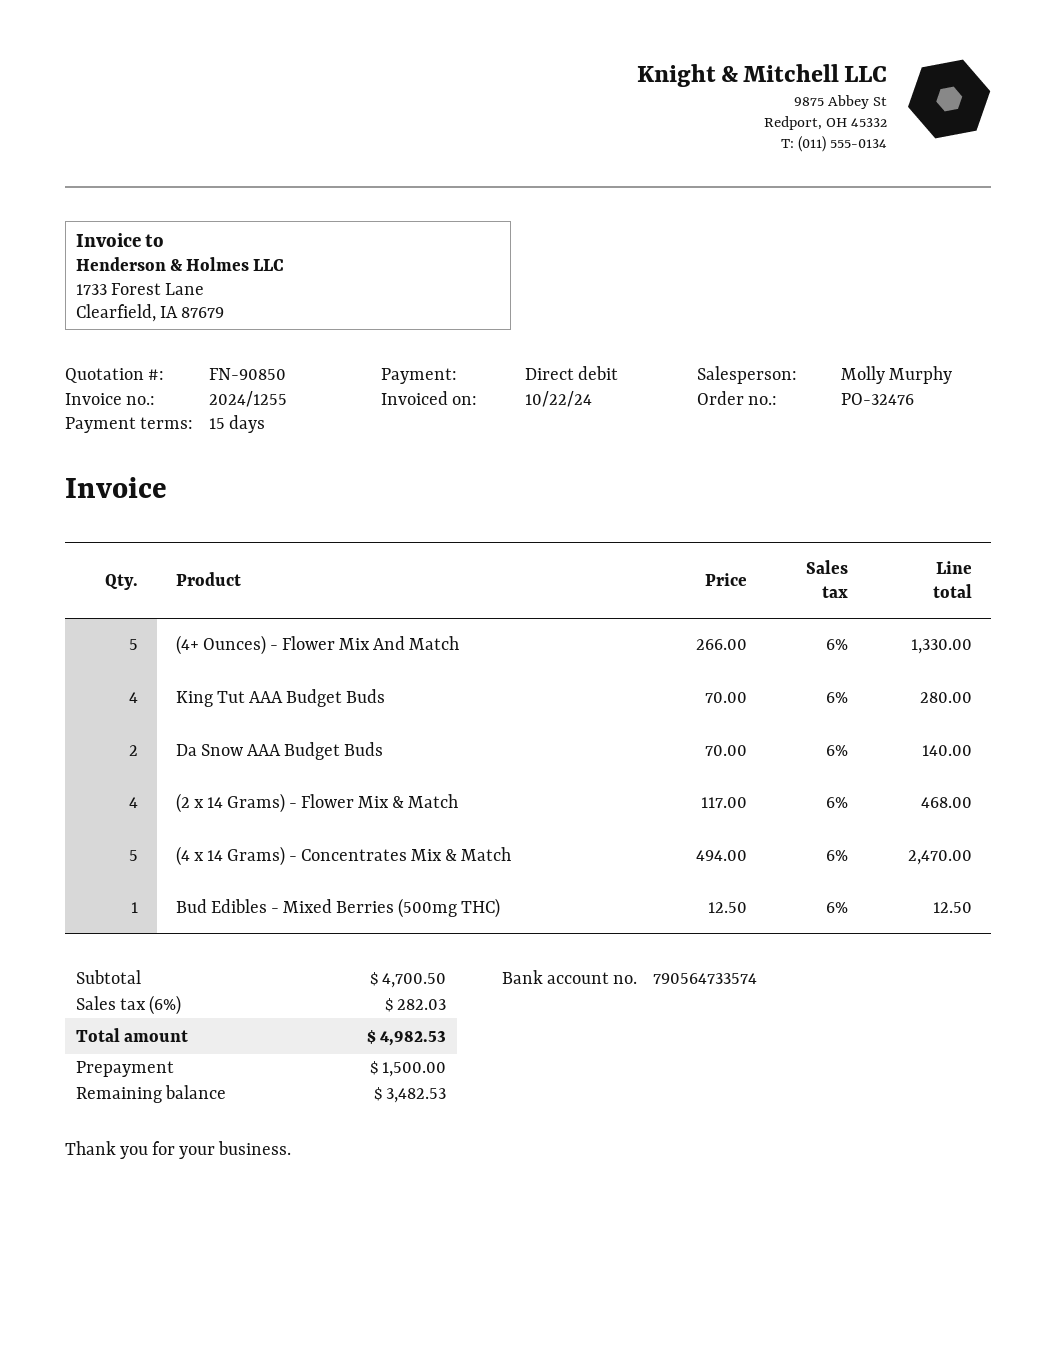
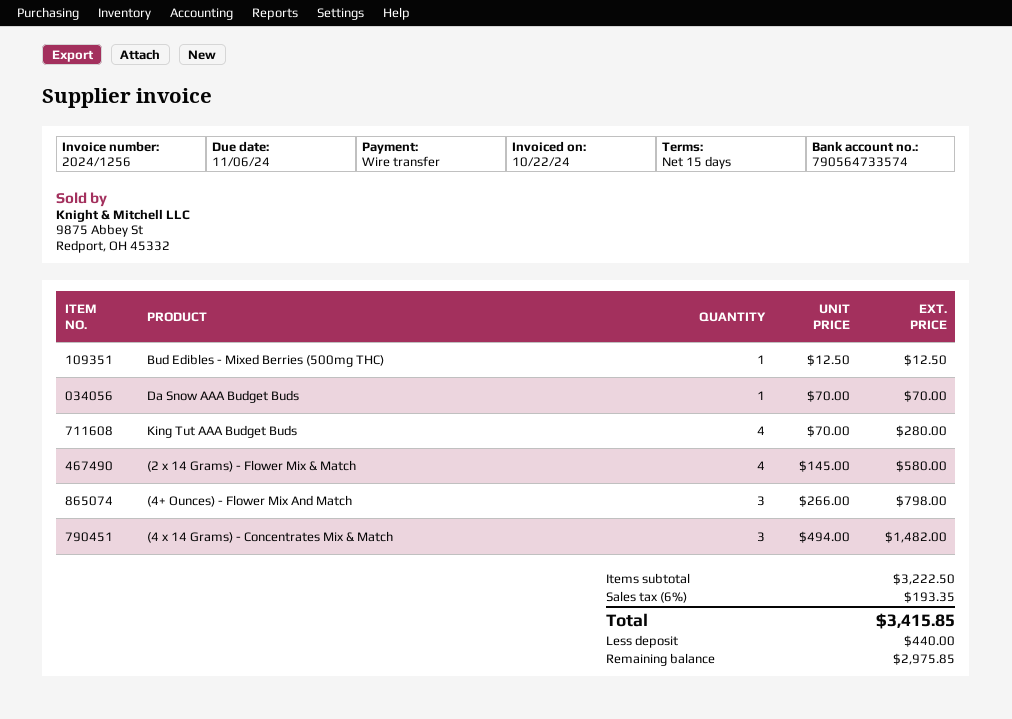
invoice number: 2024/1255 -> 2024/1256
payment method: direct debit -> bank transfer
(4+ Ounces) - Flower Mix And Match: 5 x 266.00 = 1330.00 -> 3 x 266.00 = 798.00
Da Snow AAA Budget Buds: 2 x 70.00 = 140.00 -> 1 x 70.00 = 70.00
(2 x 14 Grams) - Flower Mix & Match: 4 x 117.00 = 468.00 -> 4 x 145.00 = 580.00
(4 x 14 Grams) - Concentrates Mix & Match: 5 x 494.00 = 2470.00 -> 3 x 494.00 = 1482.00
subtotal: 4700.50 -> 3222.50
tax: 6% = 282.03 -> 6% = 193.35
total: 4982.53 -> 3415.85
deposit: 1500.00 -> 440.00
balance: 3482.53 -> 2975.85

